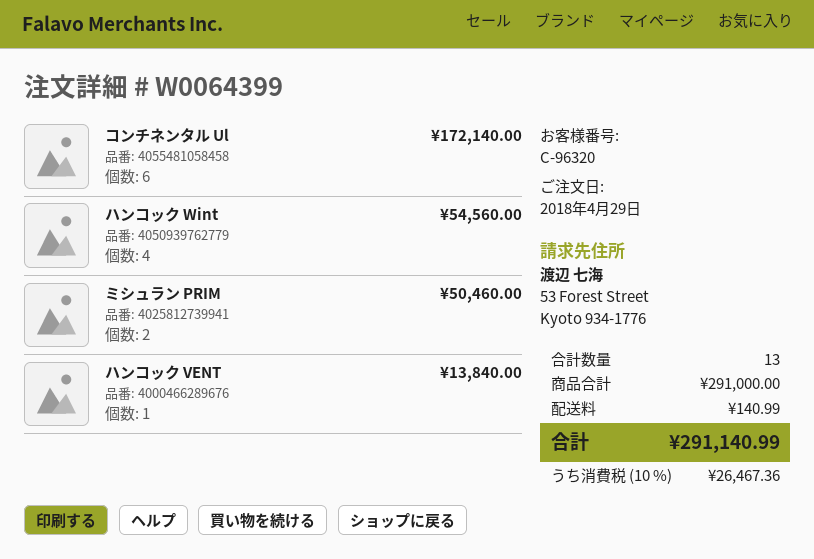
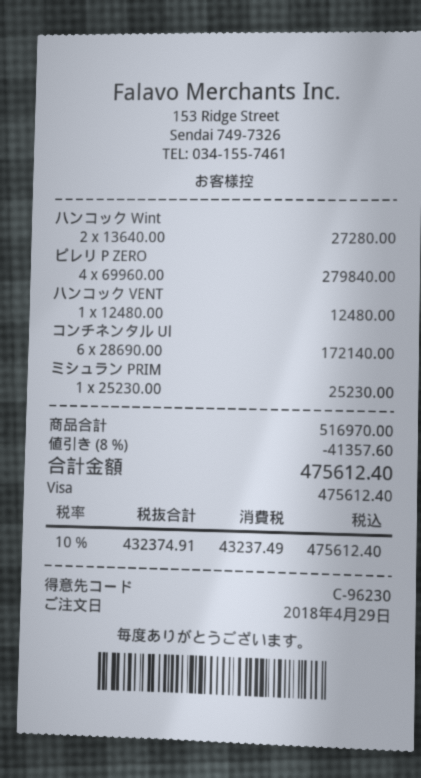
customer number: C-96320 -> C-96230
ハンコック Wint: 4 for 54560.00 -> 2 for 27280.00
ミシュラン PRIM: 2 for 50460.00 -> 1 for 25230.00
ハンコック VENT: 1 for 13840.00 -> 1 for 12480.00
ピレリ P ZERO: none -> 4 for 279840.00
subtotal: 291000.00 -> 516970.00
discount: none -> 8% = 41357.60
shipping: 140.99 -> none
tax: 10% = 26467.36 -> 10% = 43237.49
total: 291140.99 -> 475612.40

